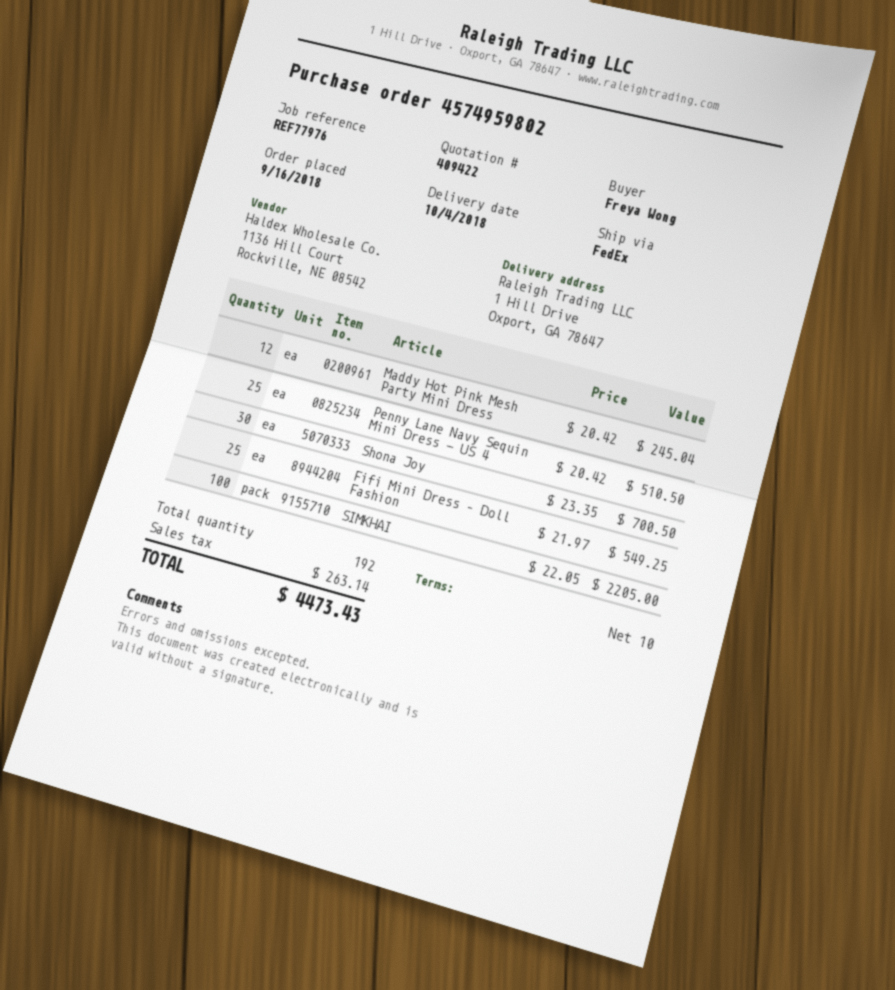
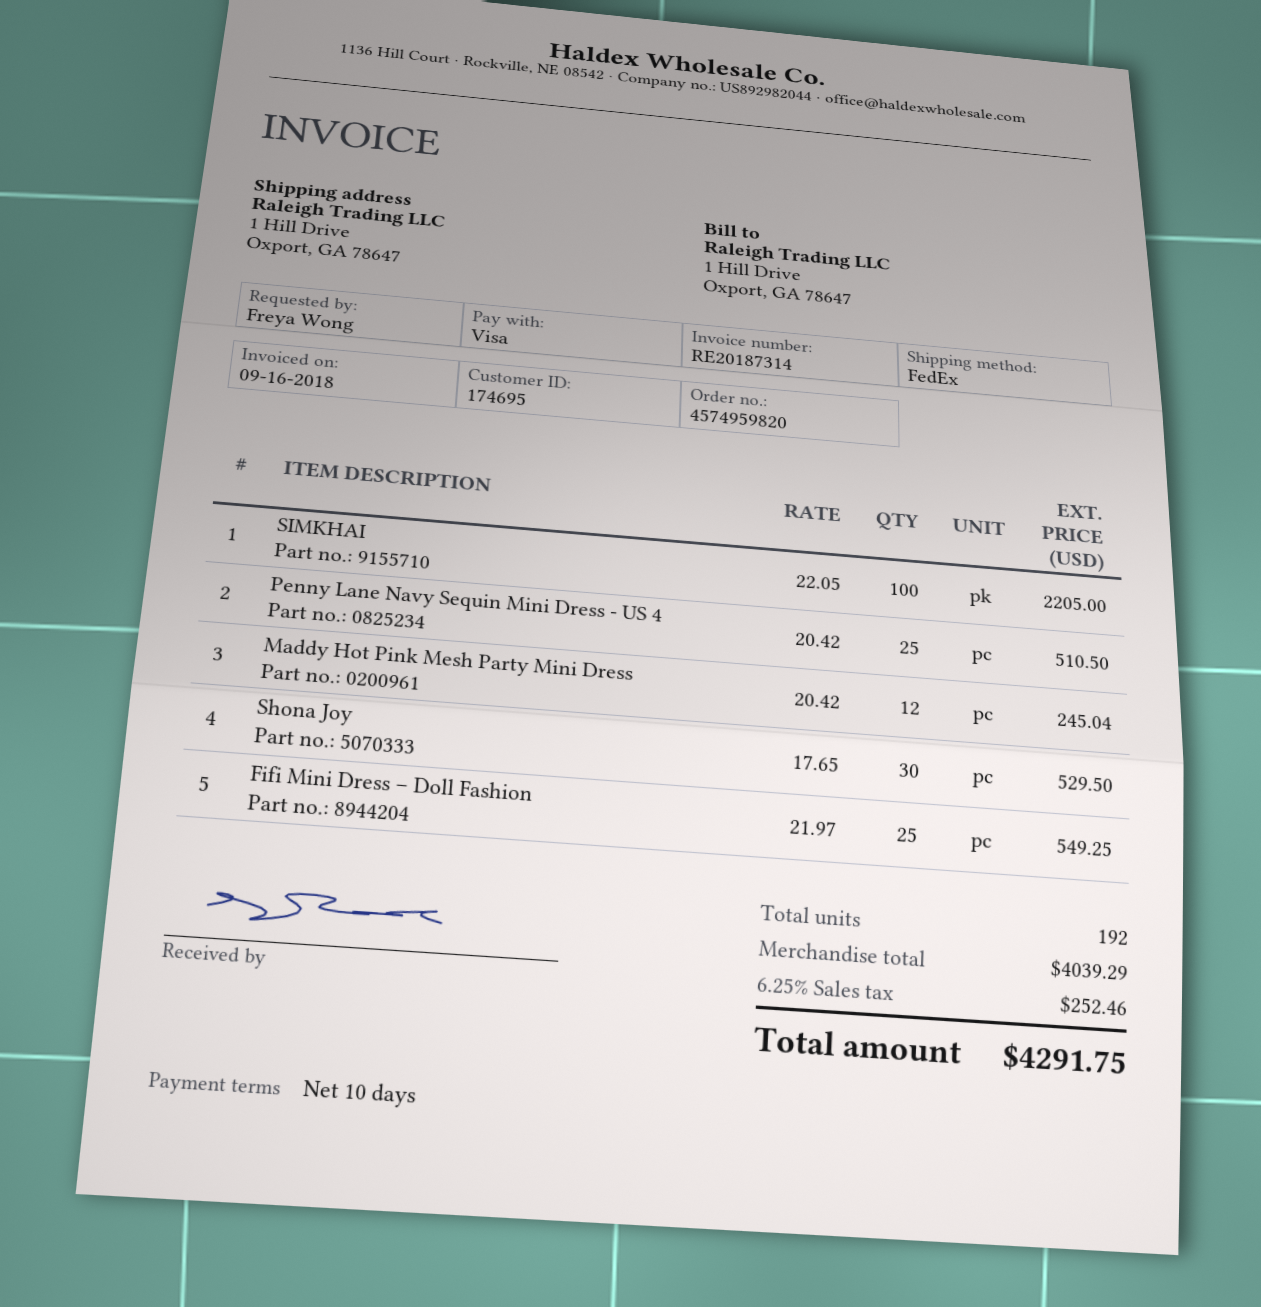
order number: 4574959802 -> 4574959820
Shona Joy: 30 x 23.35 = 700.50 -> 30 x 17.65 = 529.50
tax: 263.14 -> 252.46
total: 4473.43 -> 4291.75

